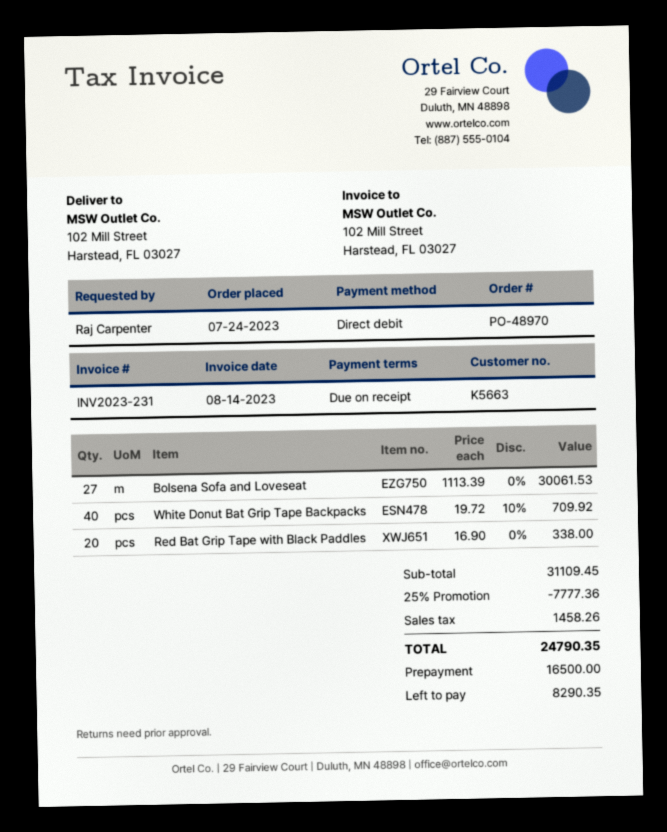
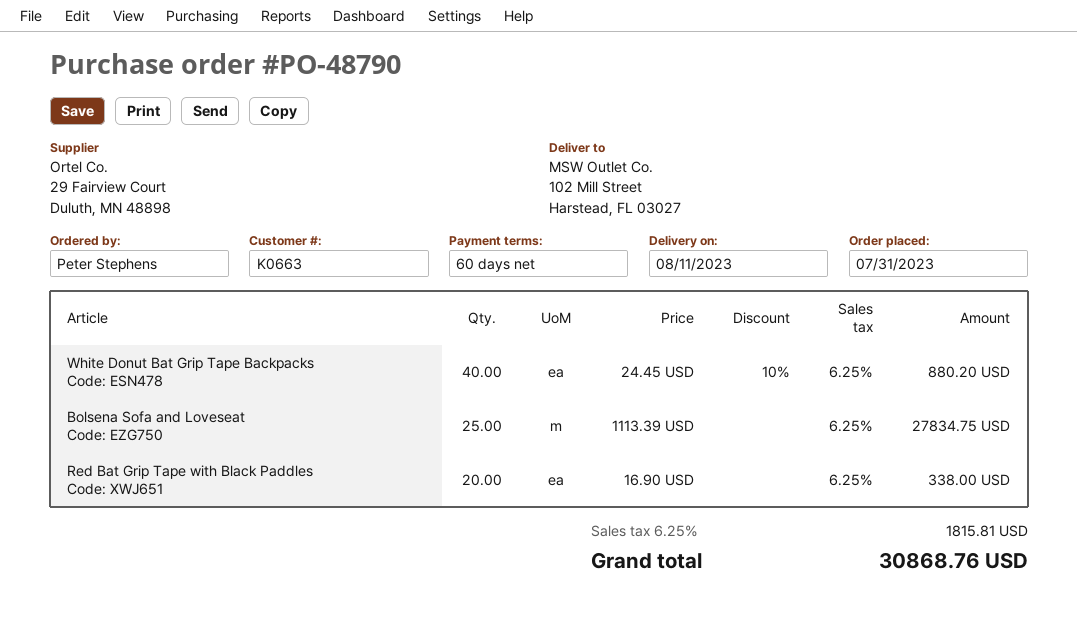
order number: PO-48970 -> PO-48790
order date: 2023-07-24 -> 2023-07-31
payment terms: on receipt -> 60 days
customer number: K5663 -> K0663
ordered by: Raj Carpenter -> Peter Stephens
Bolsena Sofa and Loveseat: 27 x 1113.39 = 30061.53 -> 25 x 1113.39 = 27834.75
White Donut Bat Grip Tape Backpacks: 40 x 19.72 - 10% = 709.92 -> 40 x 24.45 - 10% = 880.20
discount: 25% = 7777.36 -> none
tax: 1458.26 -> 1815.81
total: 24790.35 -> 30868.76

